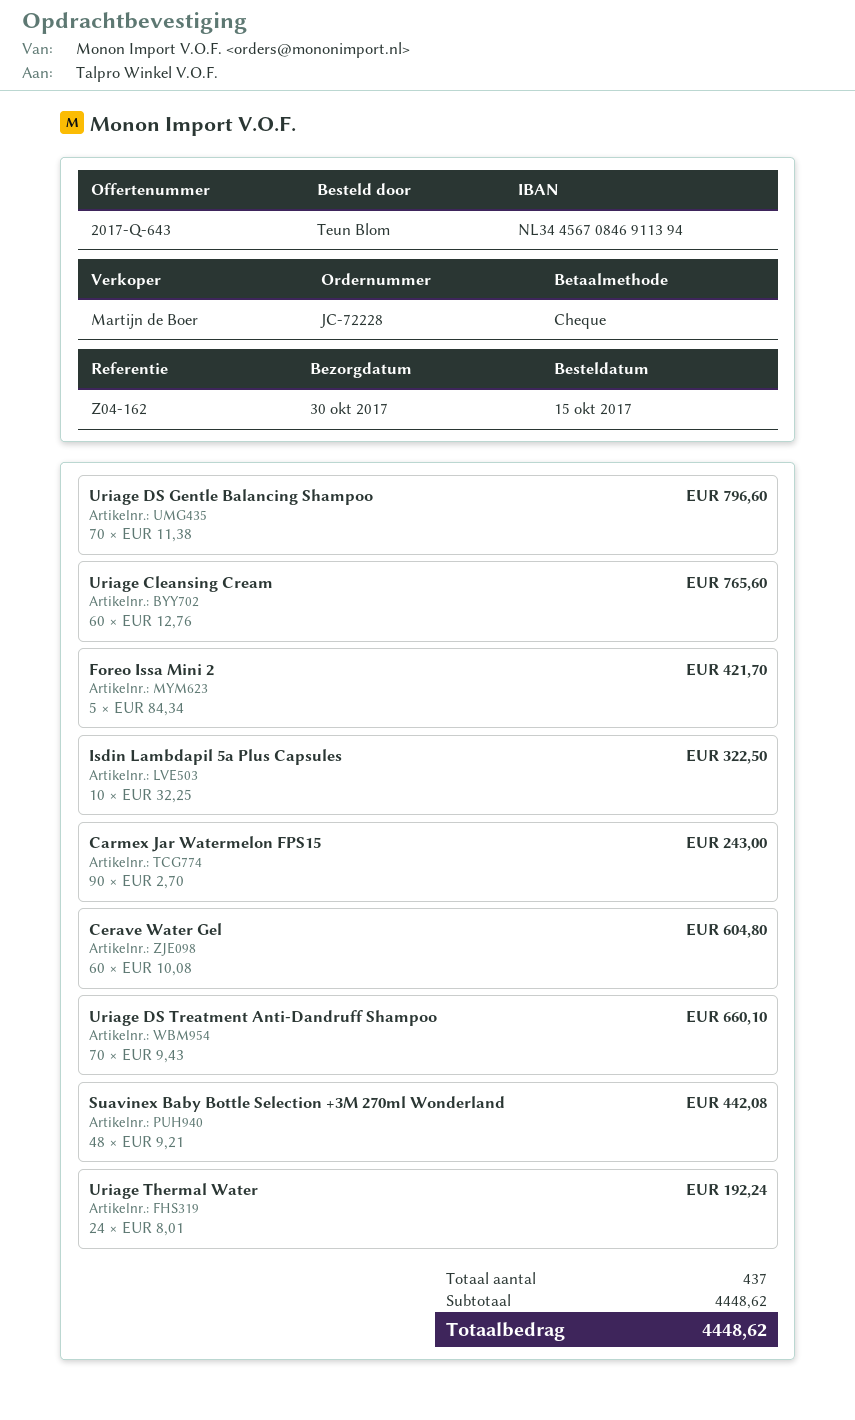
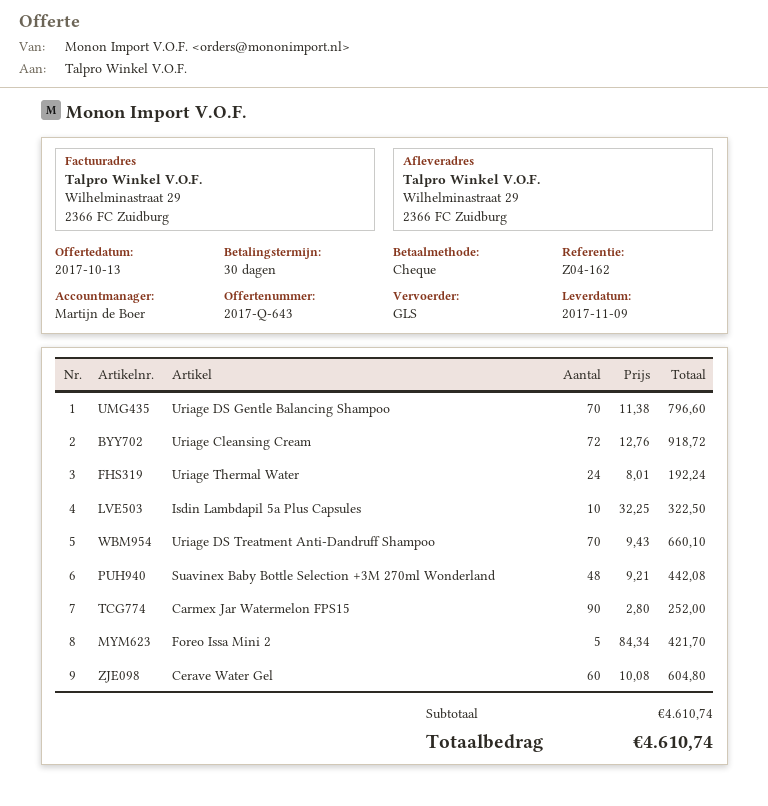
delivery date: 2017-10-30 -> 2017-11-09
Uriage Cleansing Cream: 60 x 12.76 = 765.60 -> 72 x 12.76 = 918.72
Carmex Jar Watermelon FPS15: 90 x 2.70 = 243.00 -> 90 x 2.80 = 252.00
subtotal: 4448.62 -> 4610.74
total: 4448.62 -> 4610.74

